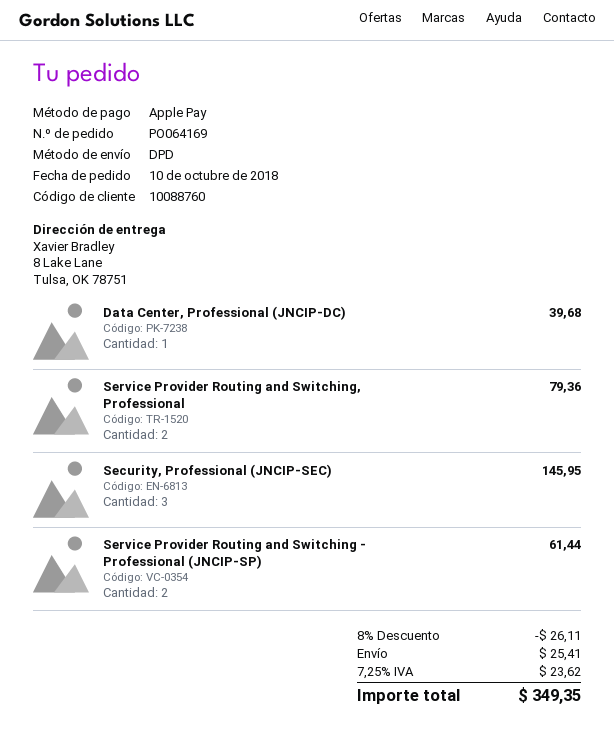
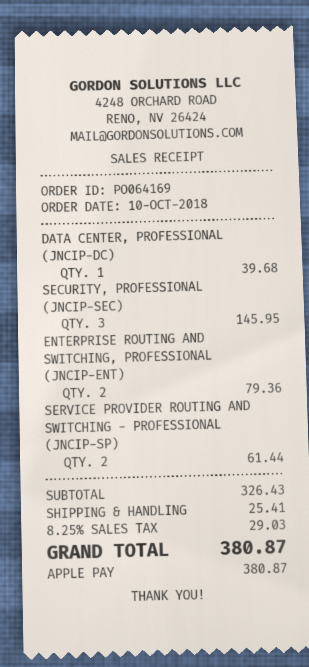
Service Provider Routing and Switching, Professional: 2 for 79.36 -> none
ENTERPRISE ROUTING AND SWITCHING, PROFESSIONAL (JNCIP-ENT): none -> 2 for 79.36
discount: 8% = 26.11 -> none
tax: 7.25% = 23.62 -> 8.25% = 29.03
total: 349.35 -> 380.87

